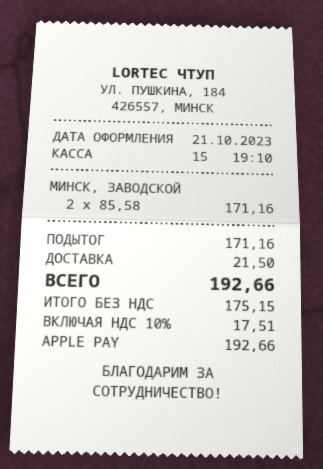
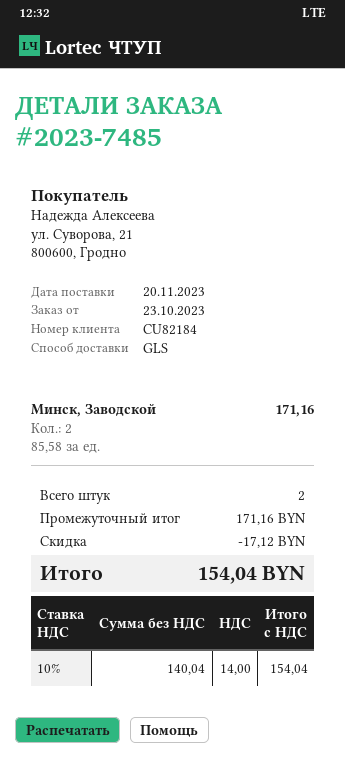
order date: 2023-10-21 -> 2023-10-23
discount: none -> 17.12
shipping: 21.50 -> none
net: 175.15 -> 140.04
tax: 10% = 17.51 -> 10% = 14.00
total: 192.66 -> 154.04

